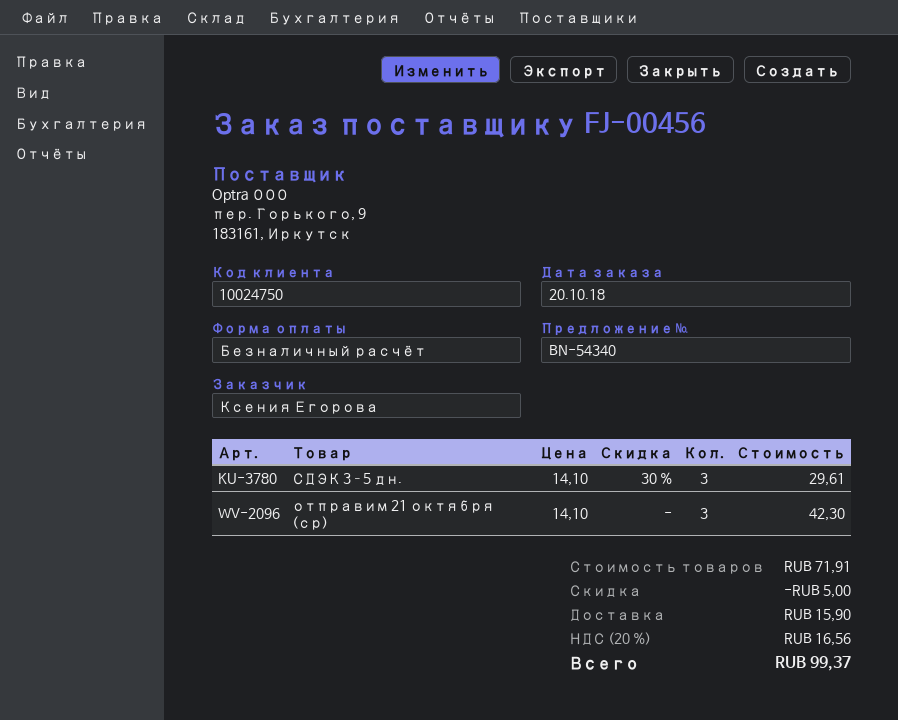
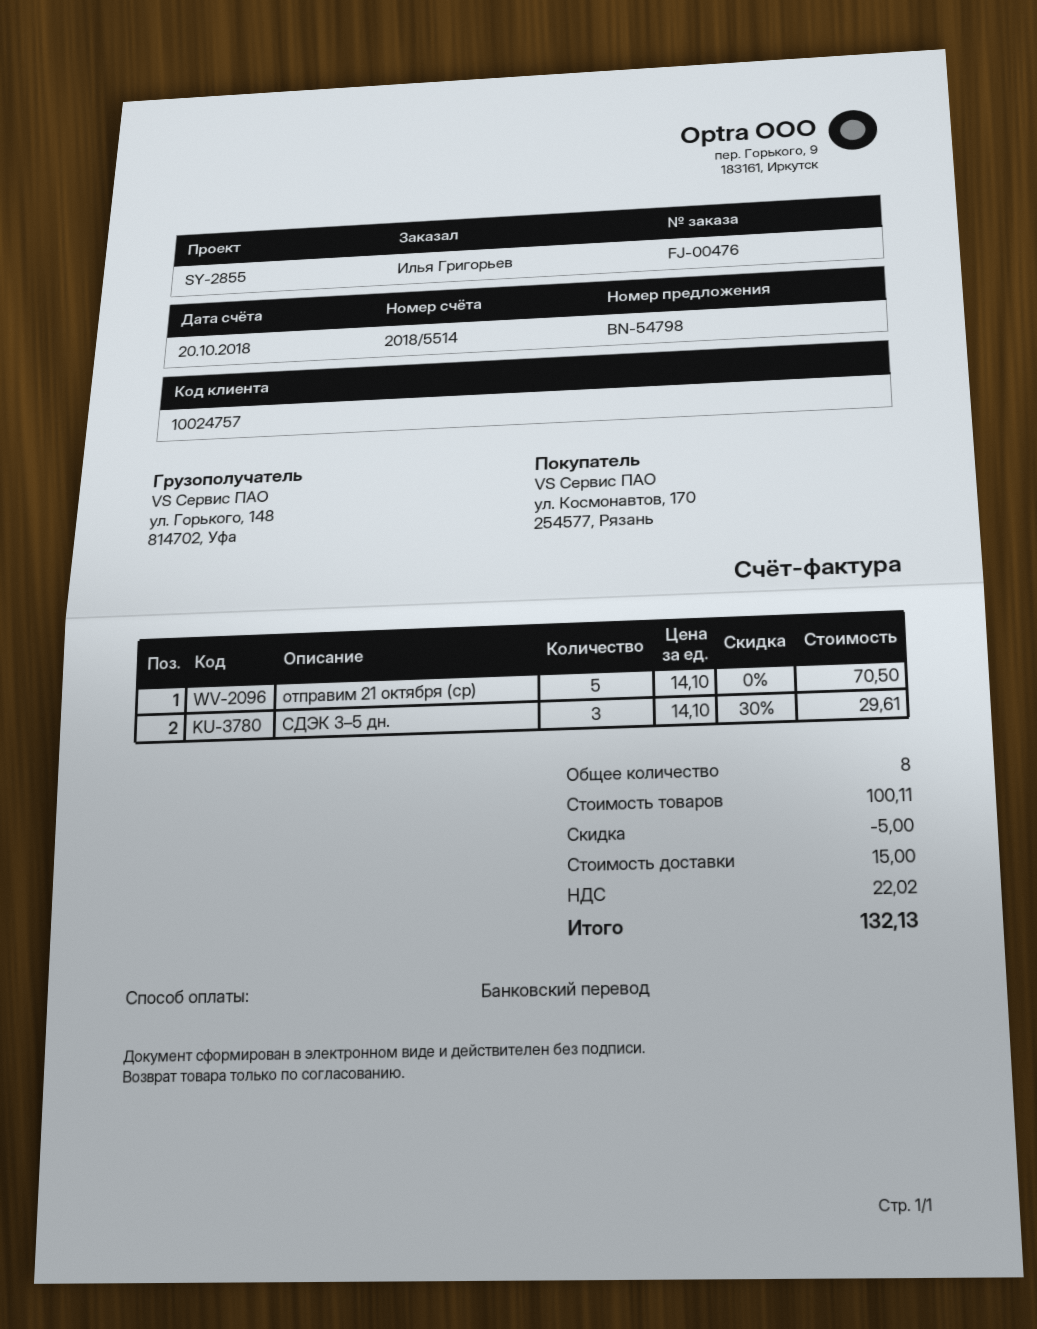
quote number: BN-54340 -> BN-54798
order number: FJ-00456 -> FJ-00476
customer number: 10024750 -> 10024757
ordered by: Ксения Егорова -> Илья Григорьев
отправим 21 октября (ср): 3 x 14.10 = 42.30 -> 5 x 14.10 = 70.50
subtotal: 71.91 -> 100.11
shipping: 15.90 -> 15.00
tax: 16.56 -> 22.02
total: 99.37 -> 132.13

